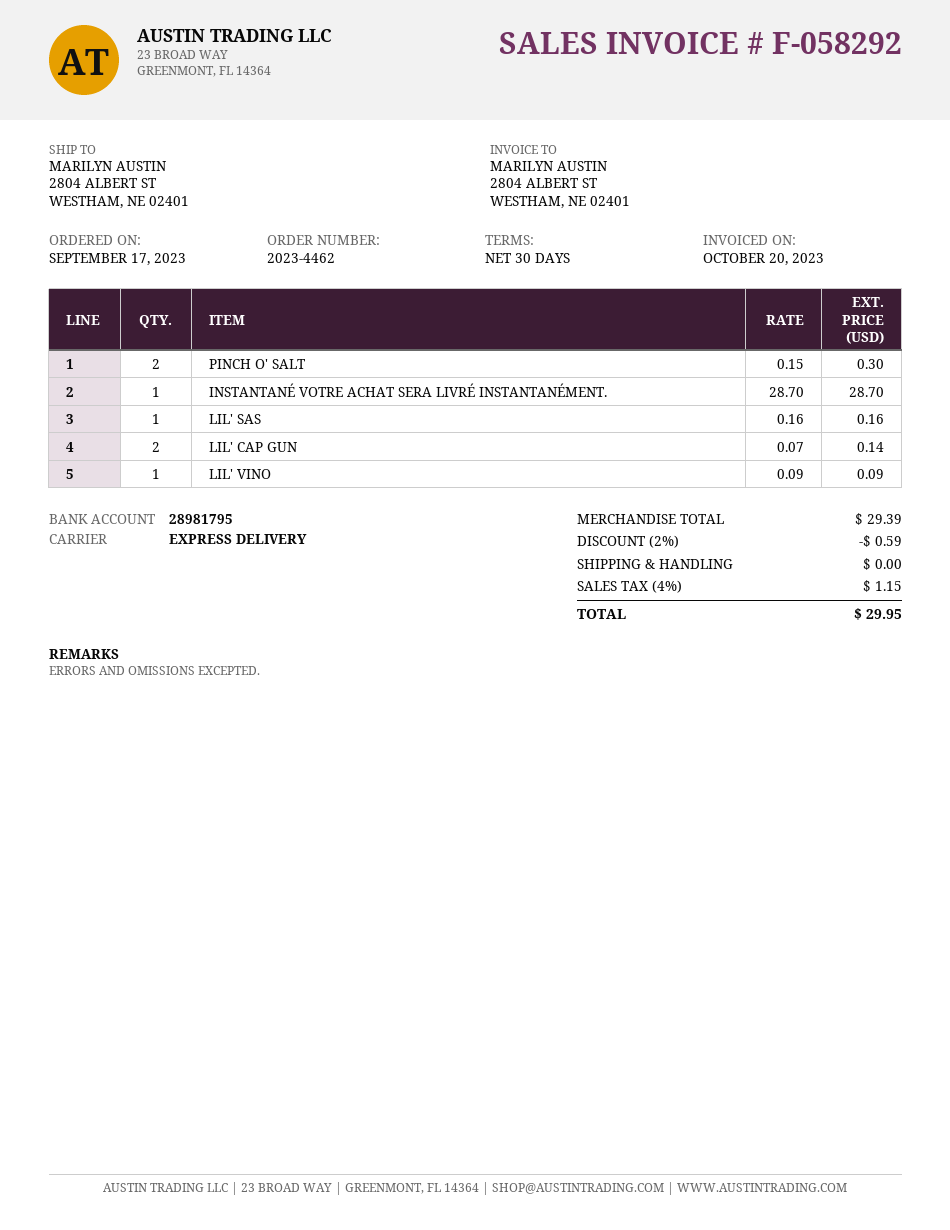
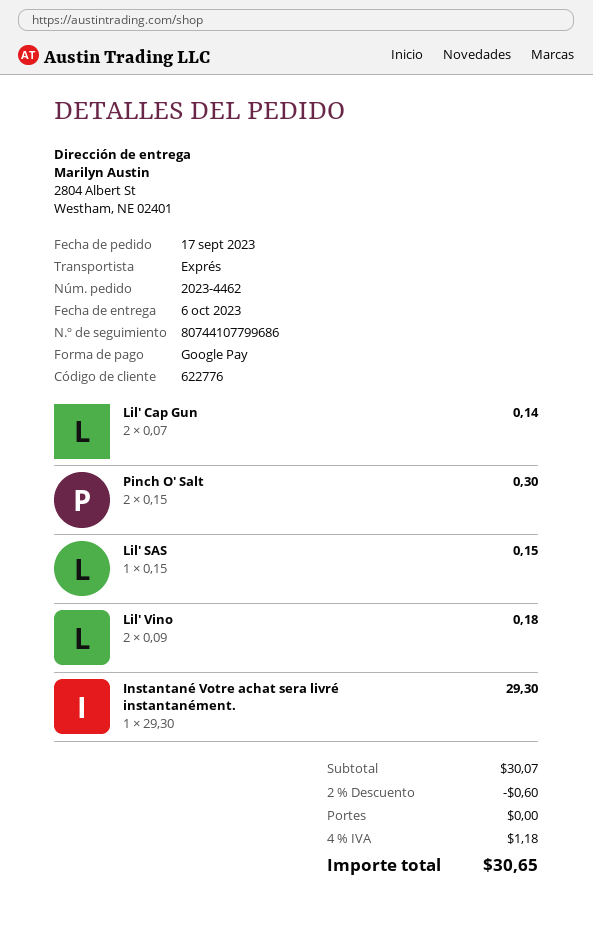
INSTANTANÉ VOTRE ACHAT SERA LIVRÉ INSTANTANÉMENT.: 1 x 28.70 = 28.70 -> 1 x 29.30 = 29.30
LIL' SAS: 1 x 0.16 = 0.16 -> 1 x 0.15 = 0.15
LIL' VINO: 1 x 0.09 = 0.09 -> 2 x 0.09 = 0.18
subtotal: 29.39 -> 30.07
discount: 2% = 0.59 -> 2% = 0.60
tax: 4% = 1.15 -> 4% = 1.18
total: 29.95 -> 30.65

